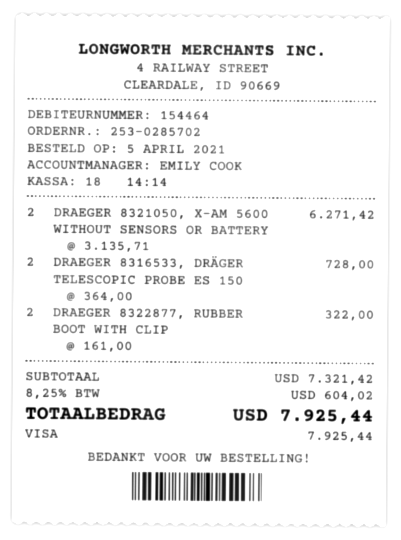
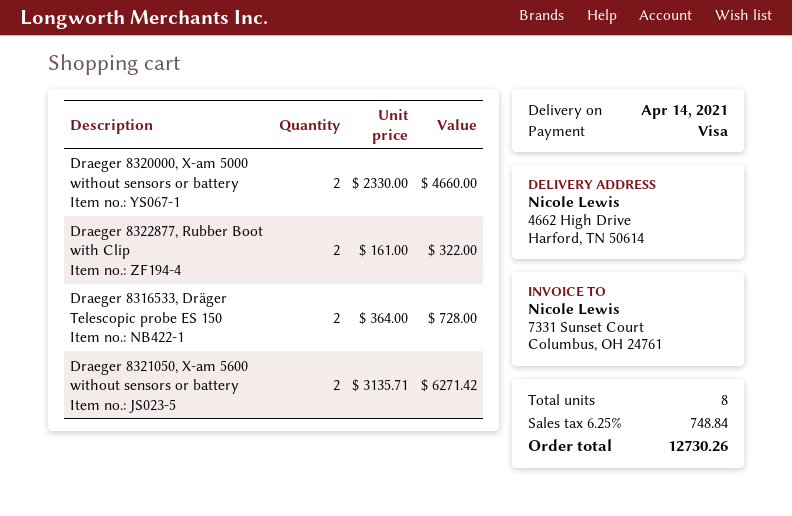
Draeger 8320000, X-am 5000 without sensors or battery: none -> 2 x 2330.00 = 4660.00
tax: 8.25% = 604.02 -> 6.25% = 748.84
total: 7925.44 -> 12730.26

